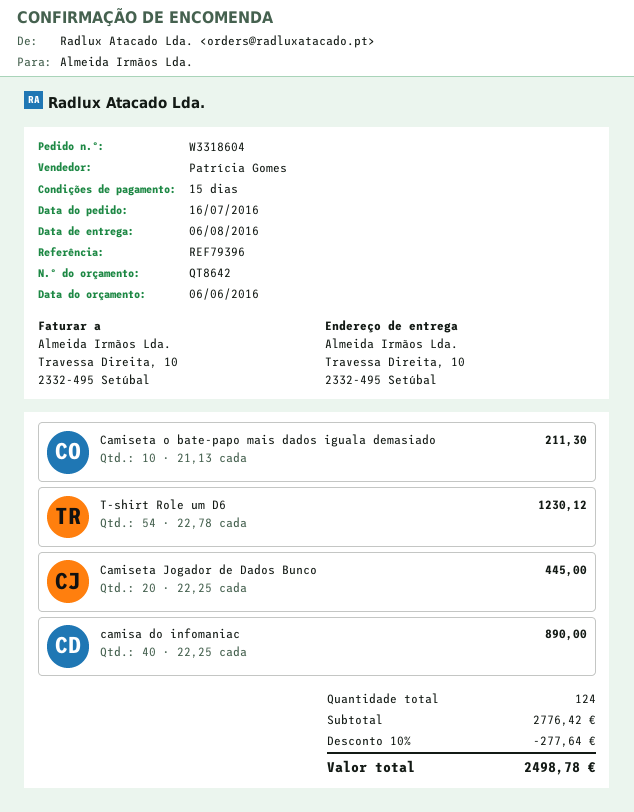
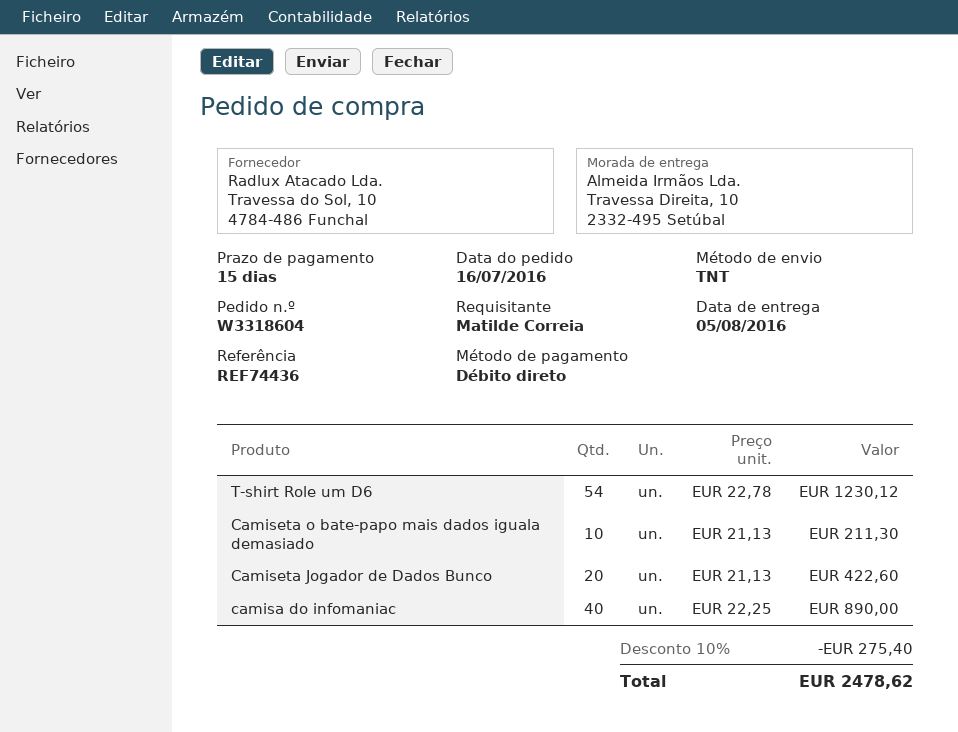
delivery date: 2016-08-06 -> 2016-08-05
reference: REF79396 -> REF74436
Camiseta Jogador de Dados Bunco: 20 x 22.25 = 445.00 -> 20 x 21.13 = 422.60
discount: 10% = 277.64 -> 10% = 275.40
total: 2498.78 -> 2478.62

